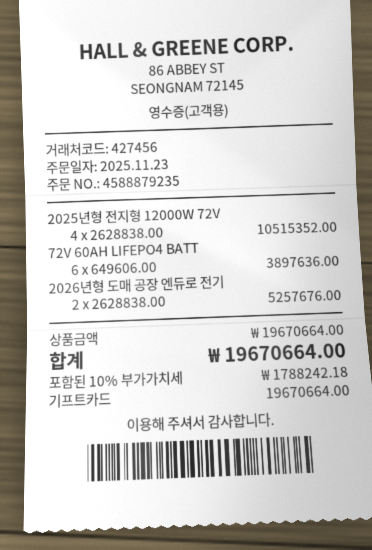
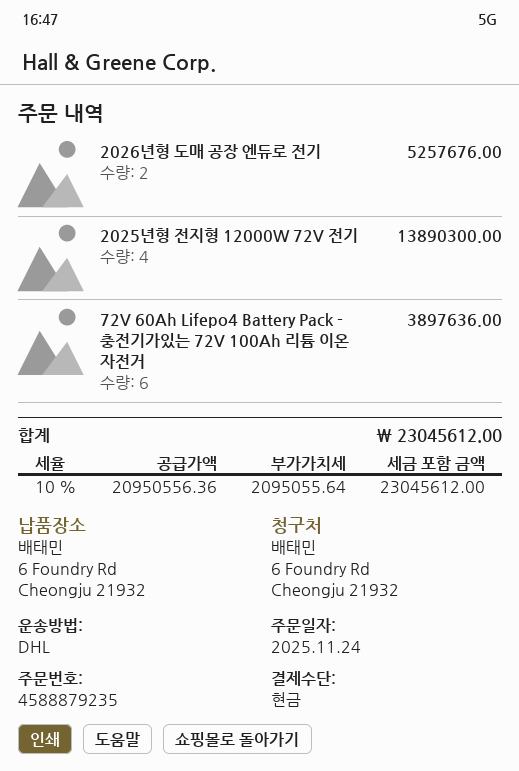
order date: 2025-11-23 -> 2025-11-24
payment method: gift card -> cash
2025년형 전지형 12000W 72V: 4 for 10515352.00 -> 4 for 13890300.00
tax: 10% = 1788242.18 -> 10% = 2095055.64
total: 19670664.00 -> 23045612.00

